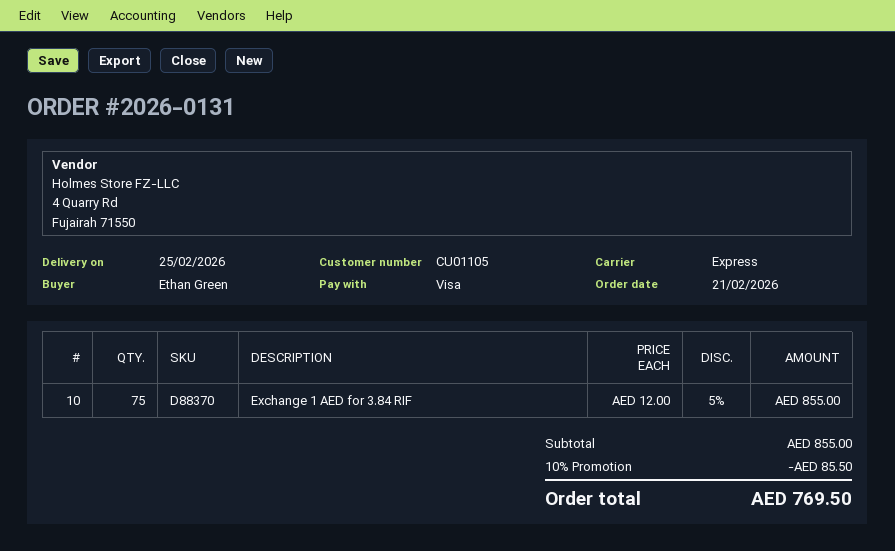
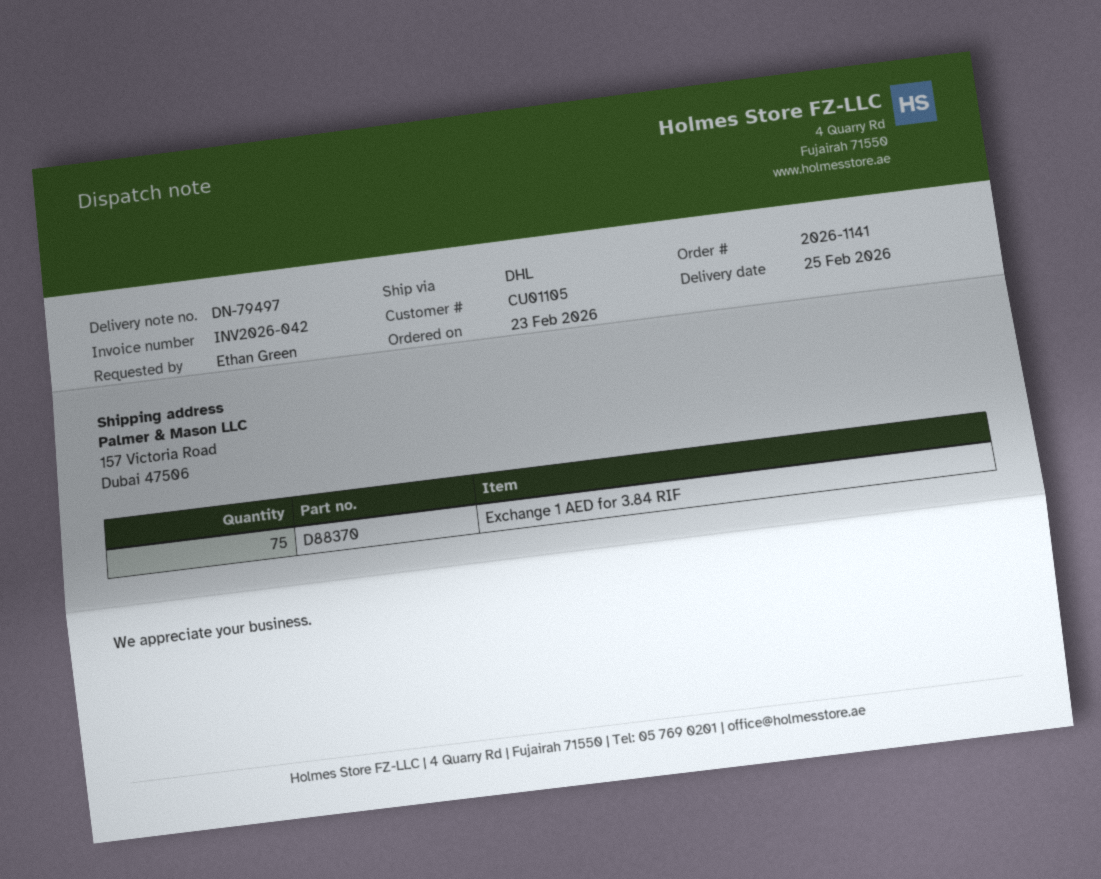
order number: 2026-0131 -> 2026-1141
order date: 2026-02-21 -> 2026-02-23
shipping method: express -> DHL

